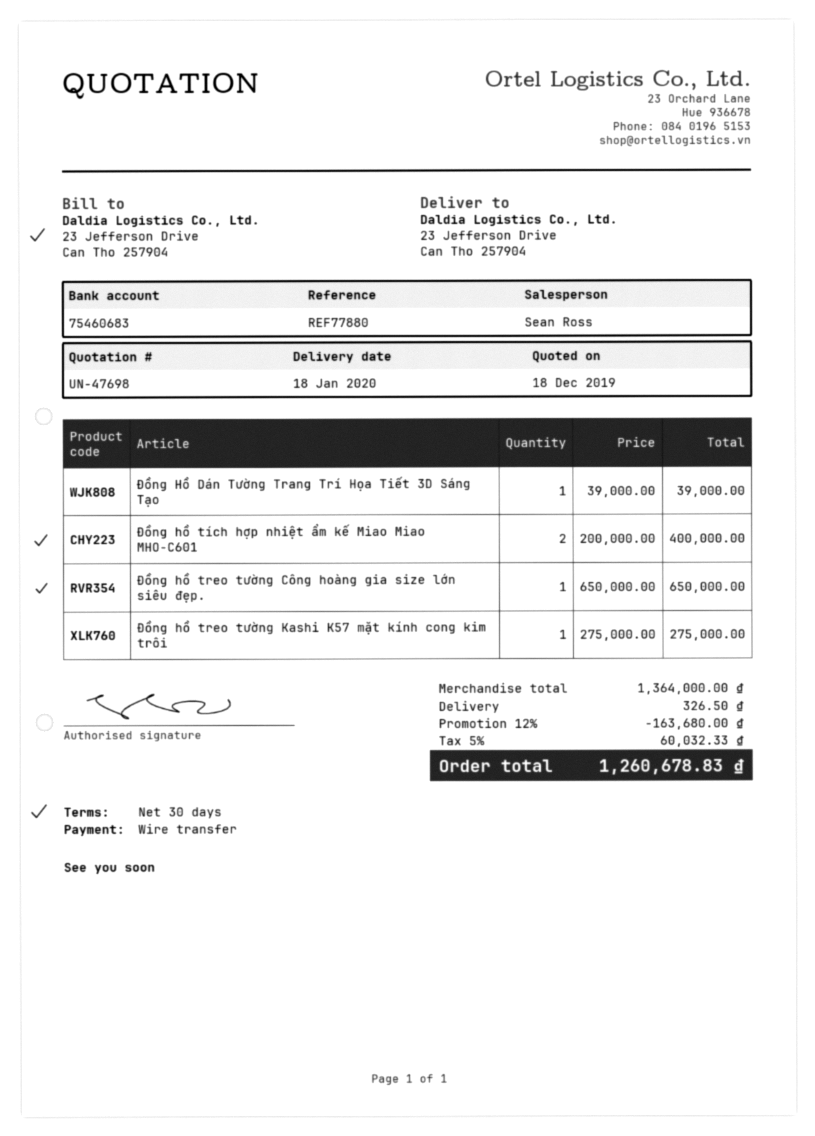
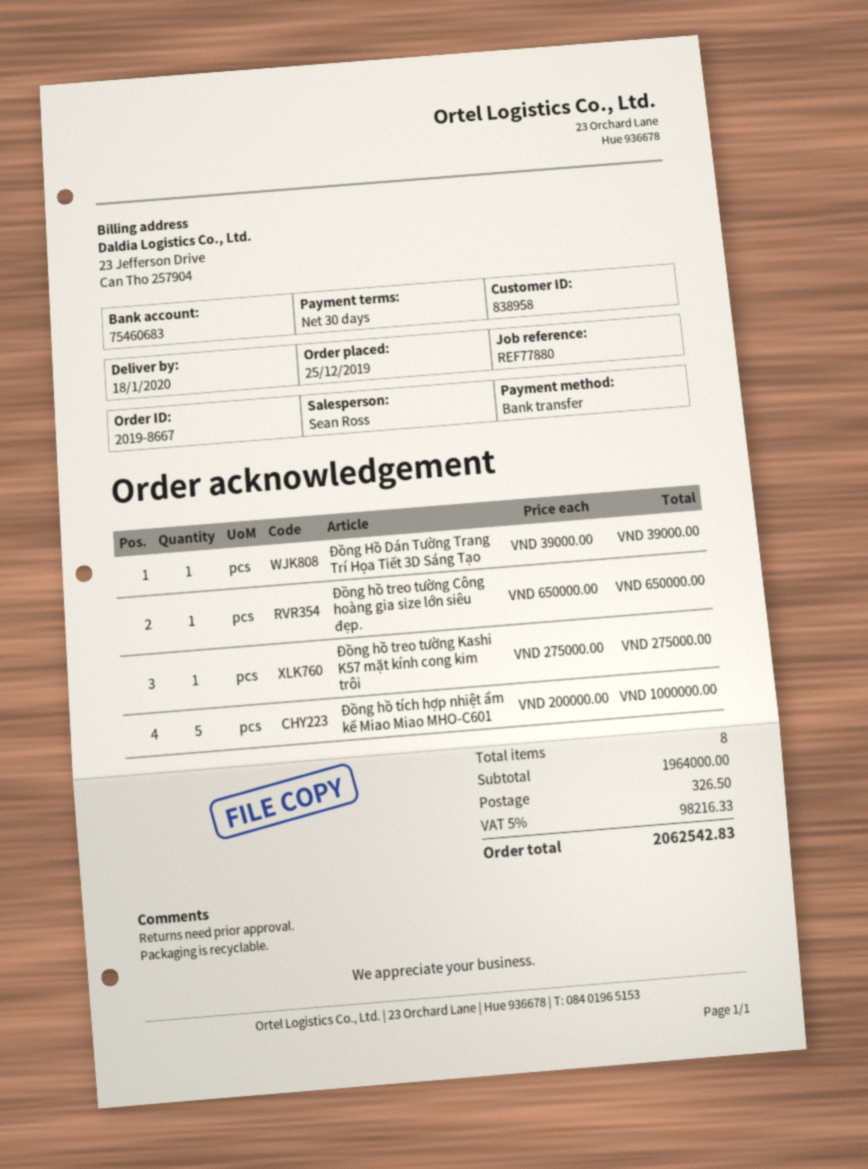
Đồng hồ tích hợp nhiệt ẩm kế Miao Miao MHO-C601: 2 x 200000.00 = 400000.00 -> 5 x 200000.00 = 1000000.00
subtotal: 1364000.00 -> 1964000.00
discount: 12% = 163680.00 -> none
tax: 5% = 60032.33 -> 5% = 98216.33
total: 1260678.83 -> 2062542.83

